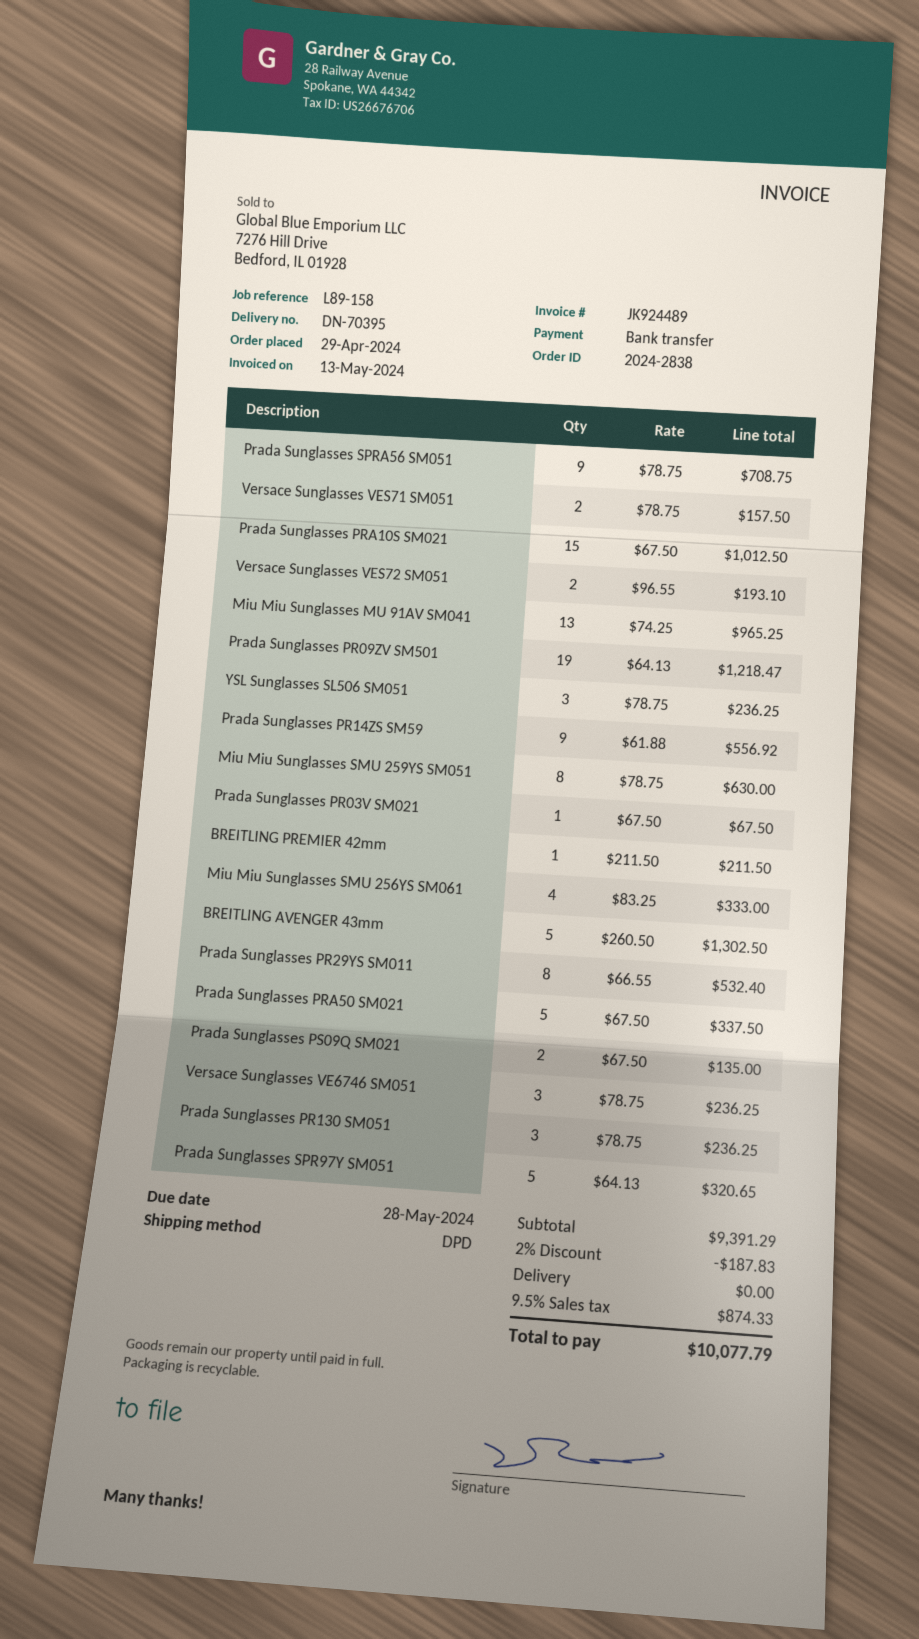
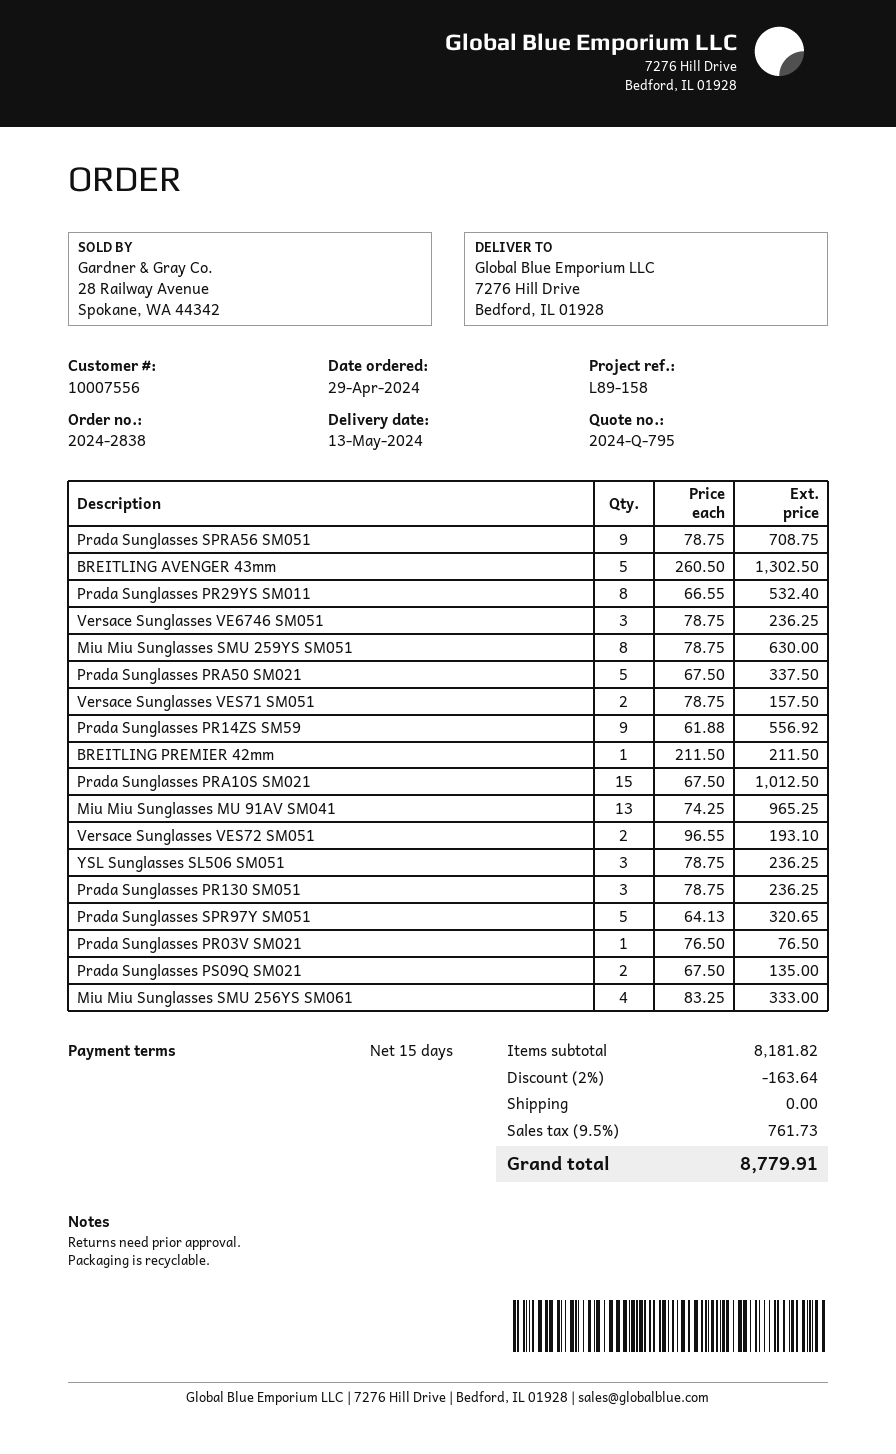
Prada Sunglasses PR09ZV SM501: 19 x 64.13 = 1218.47 -> none
Prada Sunglasses PR03V SM021: 1 x 67.50 = 67.50 -> 1 x 76.50 = 76.50
subtotal: 9391.29 -> 8181.82
discount: 2% = 187.83 -> 2% = 163.64
tax: 9.5% = 874.33 -> 9.5% = 761.73
total: 10077.79 -> 8779.91

